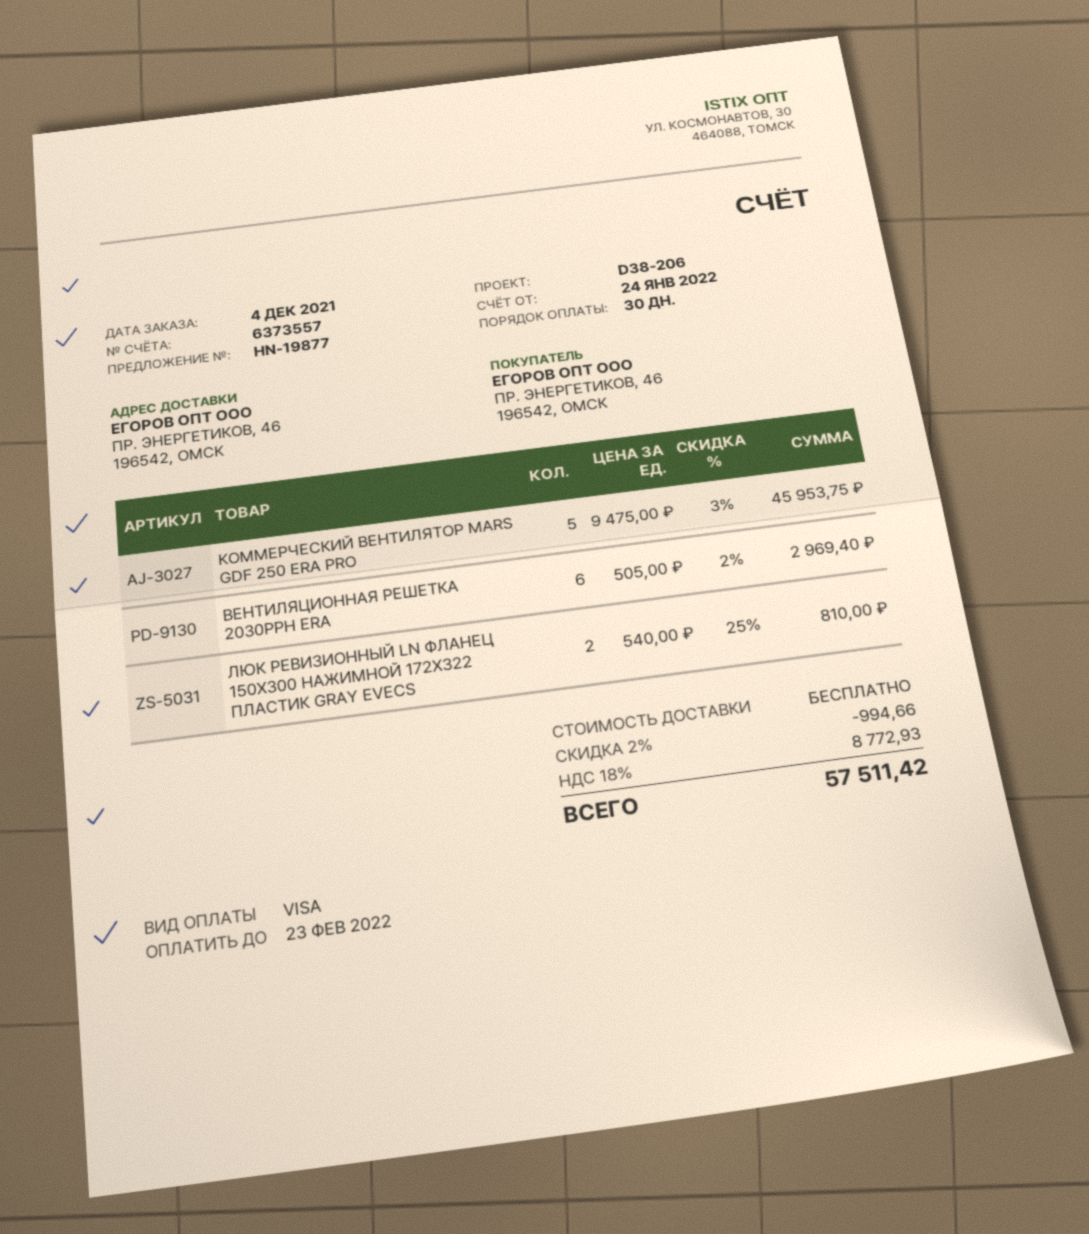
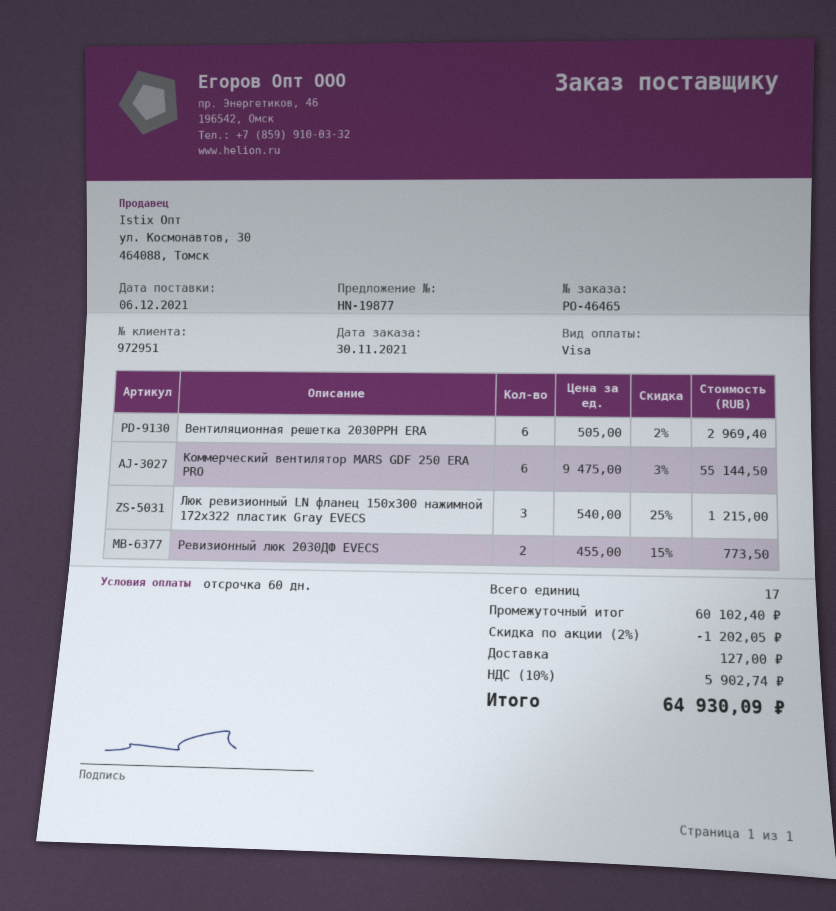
order date: 2021-12-04 -> 2021-11-30
payment terms: 30 days -> 60 days
КОММЕРЧЕСКИЙ ВЕНТИЛЯТОР MARS GDF 250 ERA PRO: 5 x 9475.00 - 3% = 45953.75 -> 6 x 9475.00 - 3% = 55144.50
ЛЮК РЕВИЗИОННЫЙ LN ФЛАНЕЦ 150Х300 НАЖИМНОЙ 172Х322 ПЛАСТИК GRAY EVECS: 2 x 540.00 - 25% = 810.00 -> 3 x 540.00 - 25% = 1215.00
Ревизионный люк 2030ДФ EVECS: none -> 2 x 455.00 - 15% = 773.50
discount: 2% = 994.66 -> 2% = 1202.05
shipping: 0.00 -> 127.00
tax: 18% = 8772.93 -> 10% = 5902.74
total: 57511.42 -> 64930.09

